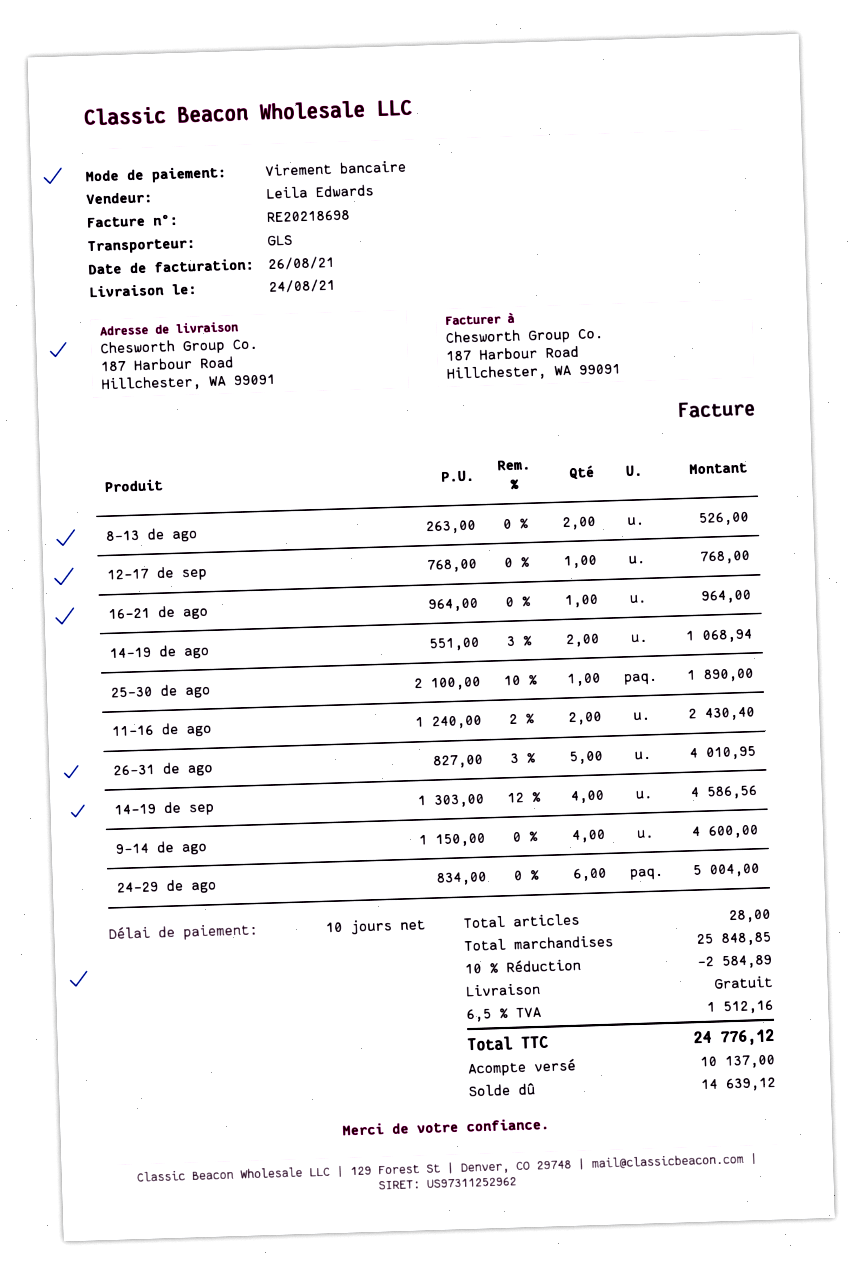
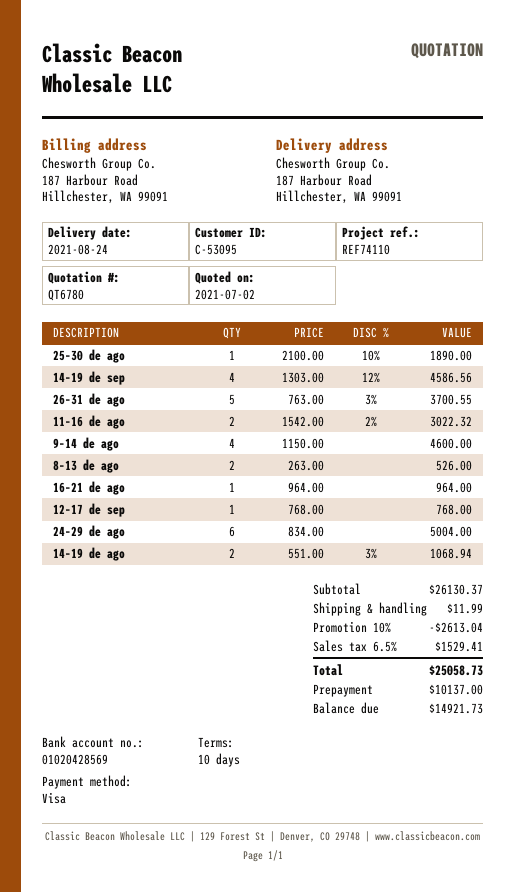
payment method: bank transfer -> Visa
11–16 de ago: 2 x 1240.00 - 2% = 2430.40 -> 2 x 1542.00 - 2% = 3022.32
26–31 de ago: 5 x 827.00 - 3% = 4010.95 -> 5 x 763.00 - 3% = 3700.55
subtotal: 25848.85 -> 26130.37
discount: 10% = 2584.89 -> 10% = 2613.04
shipping: 0.00 -> 11.99
tax: 6.5% = 1512.16 -> 6.5% = 1529.41
total: 24776.12 -> 25058.73
balance: 14639.12 -> 14921.73

